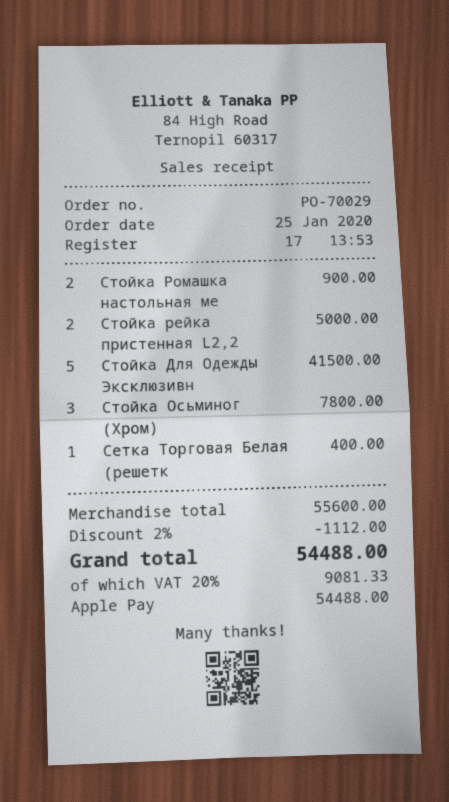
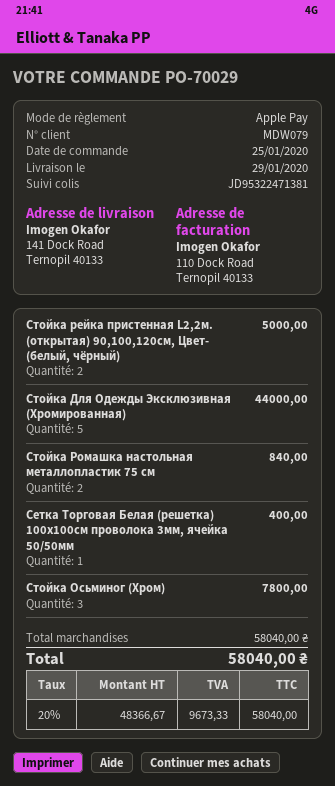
Стойка Ромашка настольная ме: 2 for 900.00 -> 2 for 840.00
Стойка Для Одежды Эксклюзивн: 5 for 41500.00 -> 5 for 44000.00
subtotal: 55600.00 -> 58040.00
discount: 2% = 1112.00 -> none
tax: 20% = 9081.33 -> 20% = 9673.33
total: 54488.00 -> 58040.00

